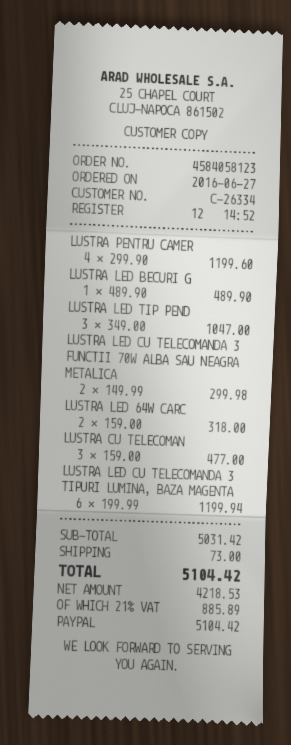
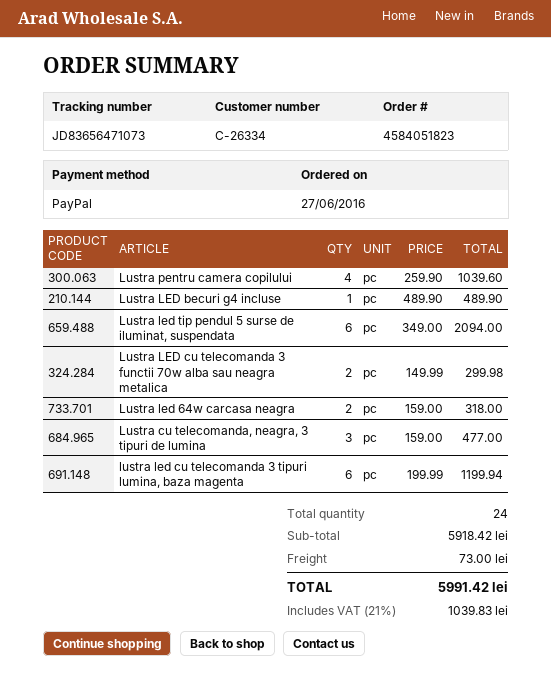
order number: 4584058123 -> 4584051823
LUSTRA PENTRU CAMER: 4 x 299.90 = 1199.60 -> 4 x 259.90 = 1039.60
LUSTRA LED TIP PEND: 3 x 349.00 = 1047.00 -> 6 x 349.00 = 2094.00
subtotal: 5031.42 -> 5918.42
tax: 21% = 885.89 -> 21% = 1039.83
total: 5104.42 -> 5991.42

